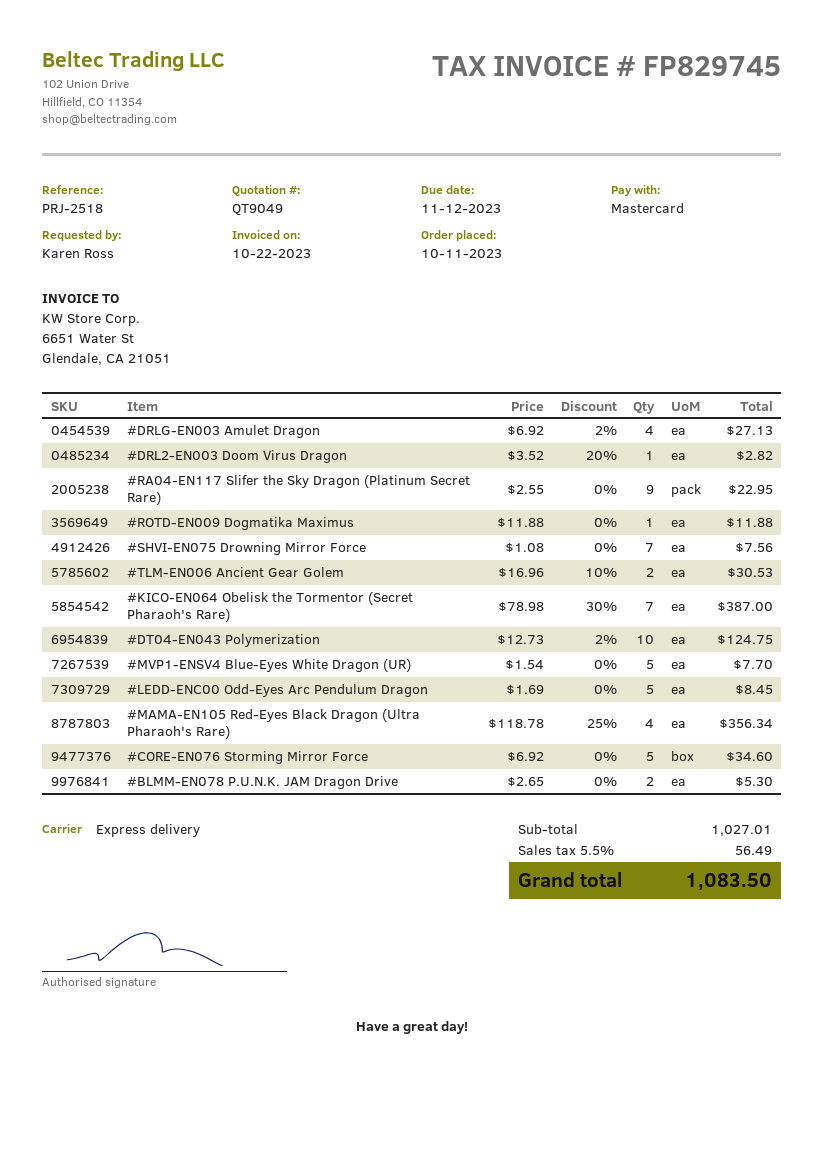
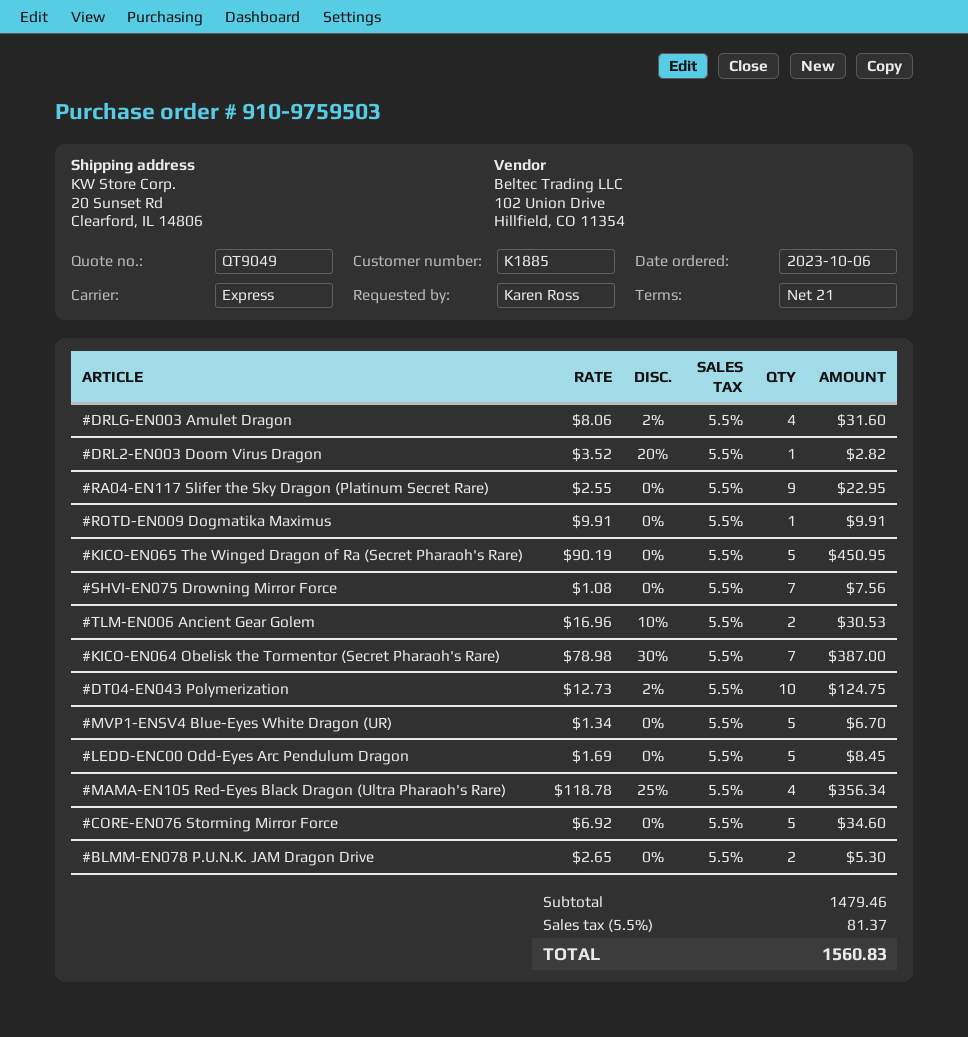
order date: 2023-10-11 -> 2023-10-06
#DRLG-EN003 Amulet Dragon: 4 x 6.92 - 2% = 27.13 -> 4 x 8.06 - 2% = 31.60
#ROTD-EN009 Dogmatika Maximus: 1 x 11.88 = 11.88 -> 1 x 9.91 = 9.91
#MVP1-ENSV4 Blue-Eyes White Dragon (UR): 5 x 1.54 = 7.70 -> 5 x 1.34 = 6.70
#KICO-EN065 The Winged Dragon of Ra (Secret Pharaoh's Rare): none -> 5 x 90.19 = 450.95
subtotal: 1027.01 -> 1479.46
tax: 5.5% = 56.49 -> 5.5% = 81.37
total: 1083.50 -> 1560.83

